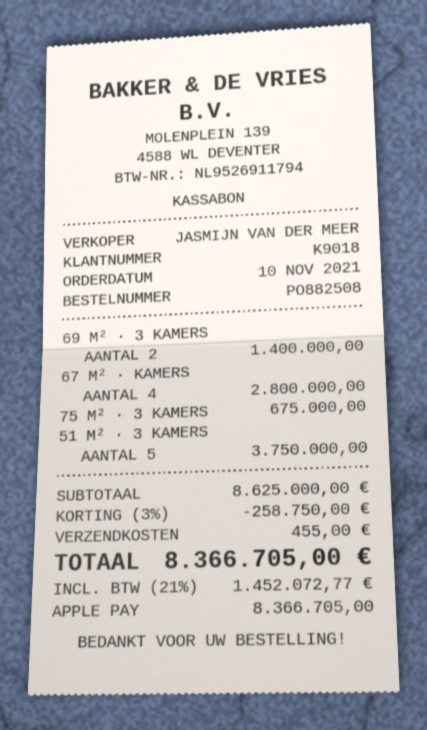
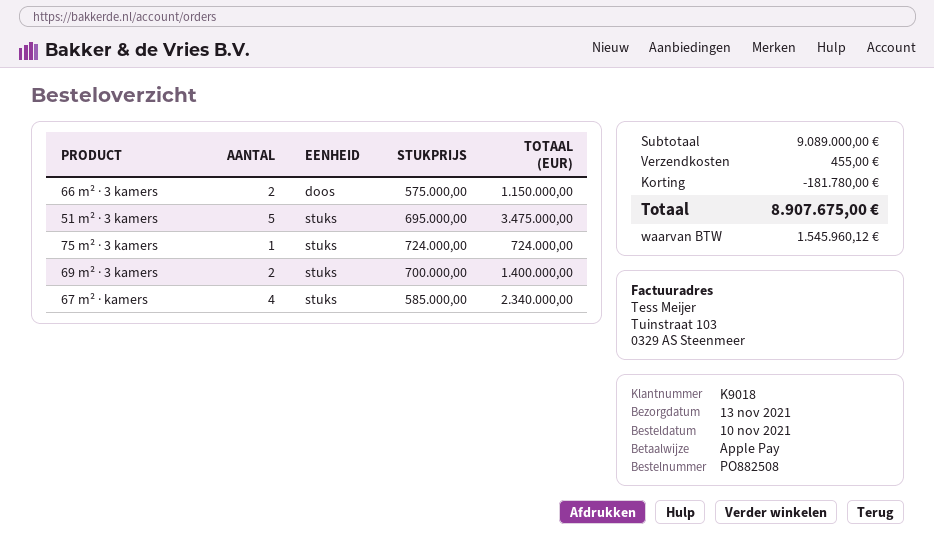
67 M² · KAMERS: 4 for 2800000.00 -> 4 for 2340000.00
75 M² · 3 KAMERS: 1 for 675000.00 -> 1 for 724000.00
51 M² · 3 KAMERS: 5 for 3750000.00 -> 5 for 3475000.00
66 m² · 3 kamers: none -> 2 for 1150000.00
subtotal: 8625000.00 -> 9089000.00
discount: 258750.00 -> 181780.00
tax: 1452072.77 -> 1545960.12
total: 8366705.00 -> 8907675.00

